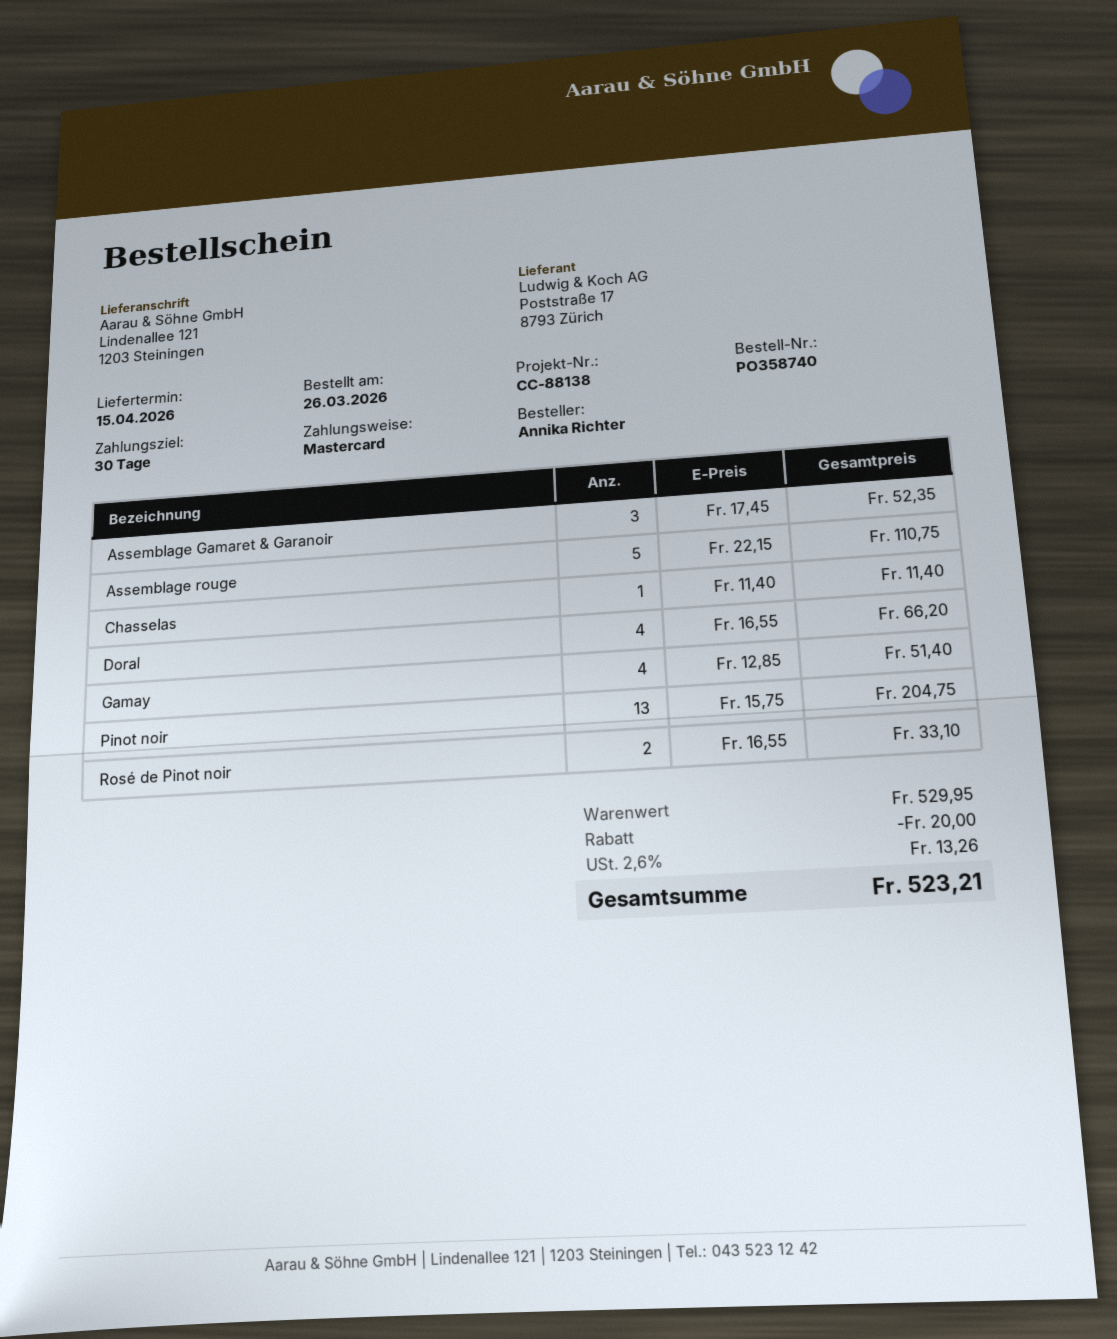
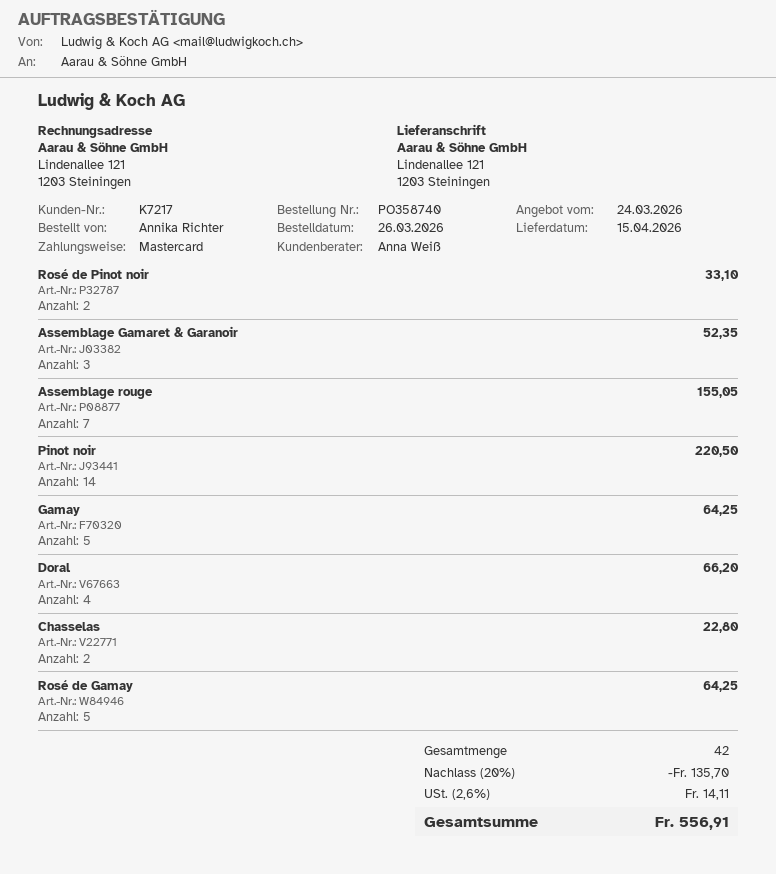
Assemblage rouge: 5 for 110.75 -> 7 for 155.05
Chasselas: 1 for 11.40 -> 2 for 22.80
Gamay: 4 for 51.40 -> 5 for 64.25
Pinot noir: 13 for 204.75 -> 14 for 220.50
Rosé de Gamay: none -> 5 for 64.25
discount: 20.00 -> 135.70
tax: 2.6% = 13.26 -> 2.6% = 14.11
total: 523.21 -> 556.91

